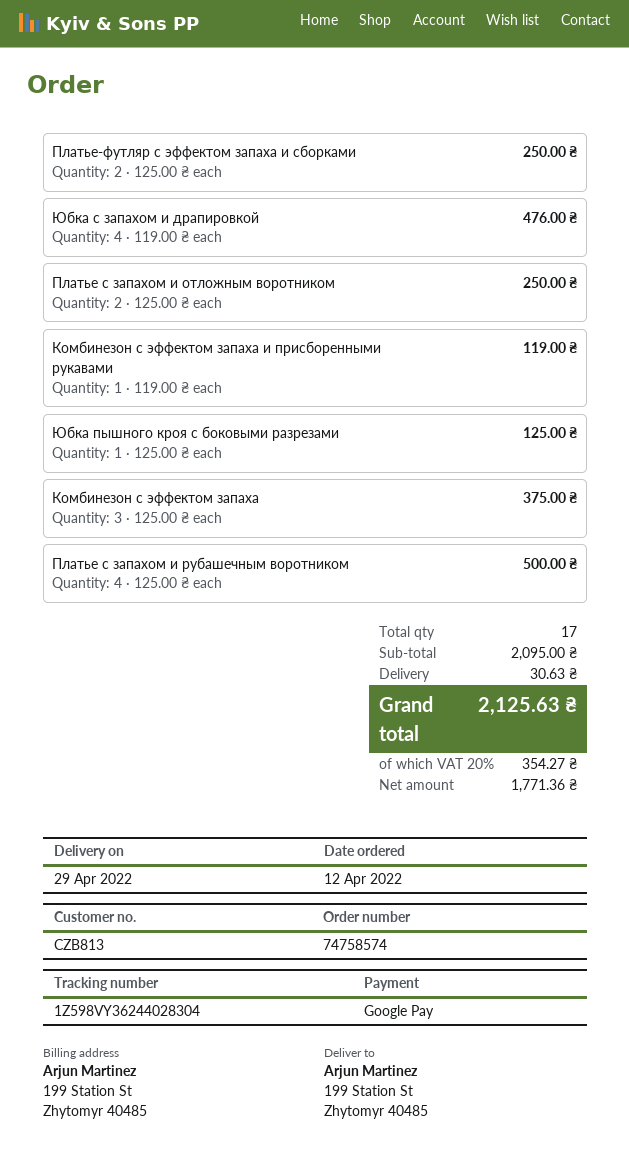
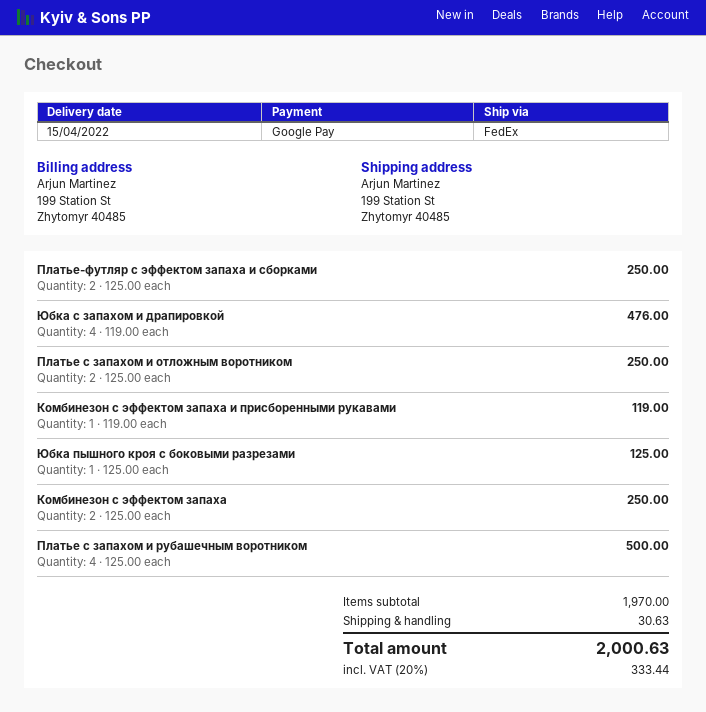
delivery date: 2022-04-29 -> 2022-04-15
Комбинезон с эффектом запаха: 3 x 125.00 = 375.00 -> 2 x 125.00 = 250.00
subtotal: 2095.00 -> 1970.00
tax: 20% = 354.27 -> 20% = 333.44
total: 2125.63 -> 2000.63

